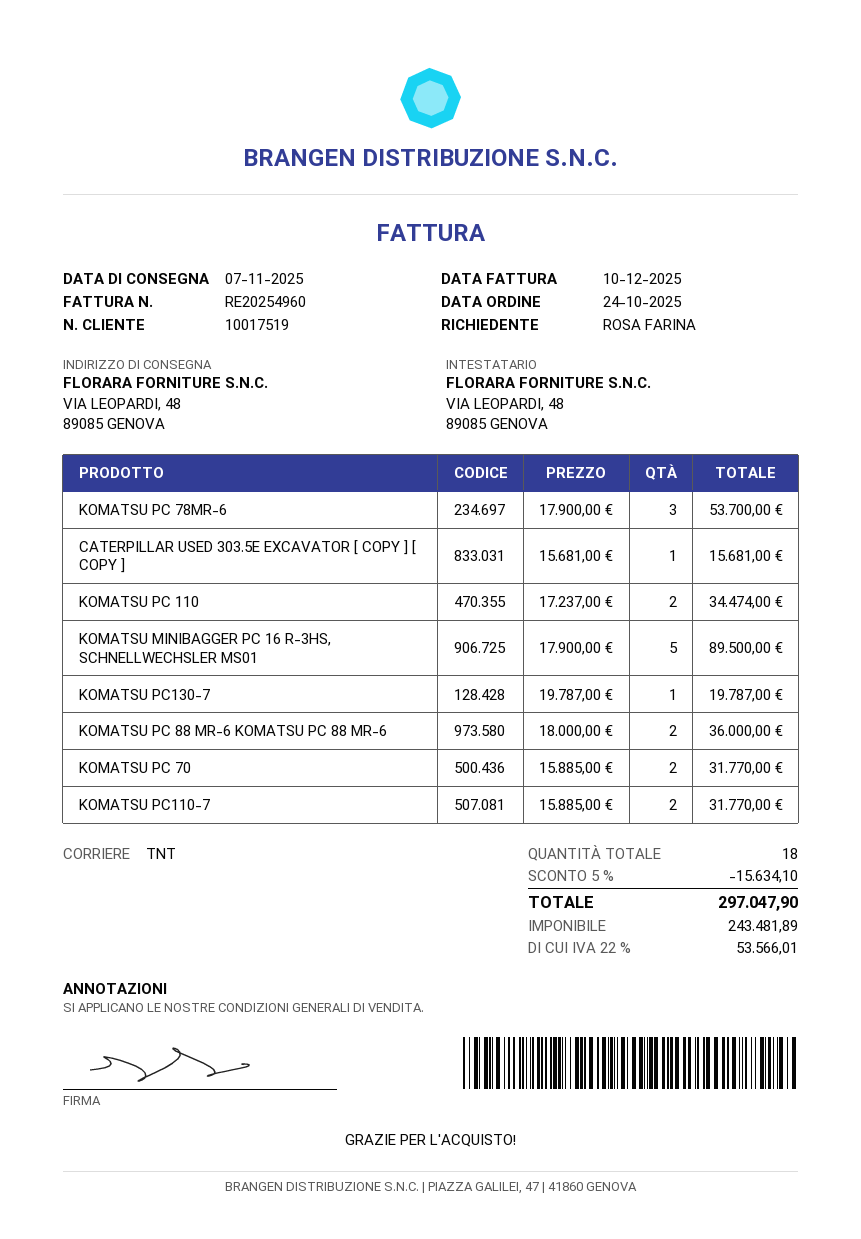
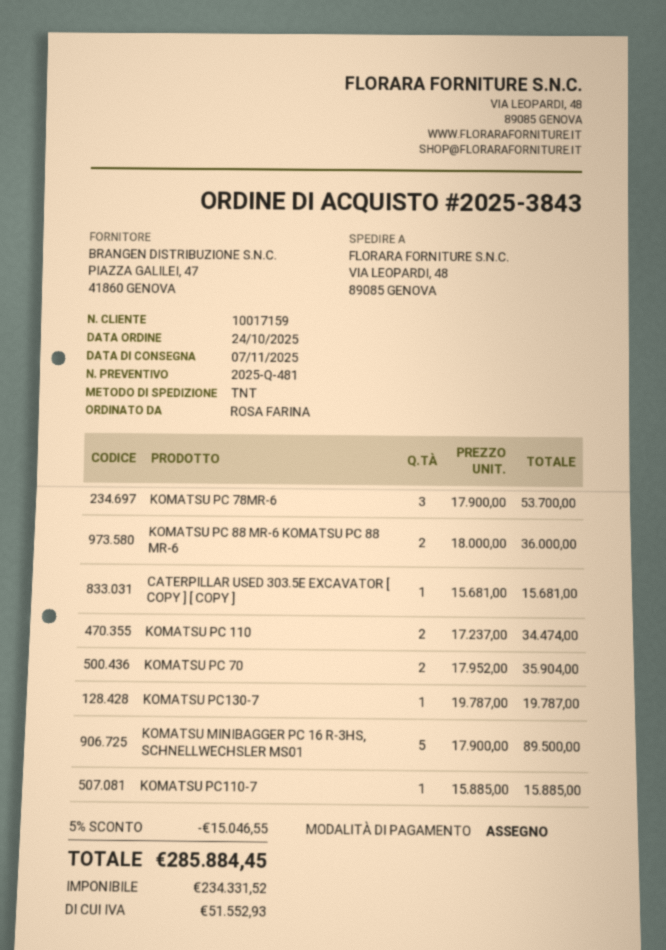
customer number: 10017519 -> 10017159
KOMATSU PC 70: 2 x 15885.00 = 31770.00 -> 2 x 17952.00 = 35904.00
KOMATSU PC110-7: 2 x 15885.00 = 31770.00 -> 1 x 15885.00 = 15885.00
discount: 5% = 15634.10 -> 5% = 15046.55
net: 243481.89 -> 234331.52
tax: 53566.01 -> 51552.93
total: 297047.90 -> 285884.45

